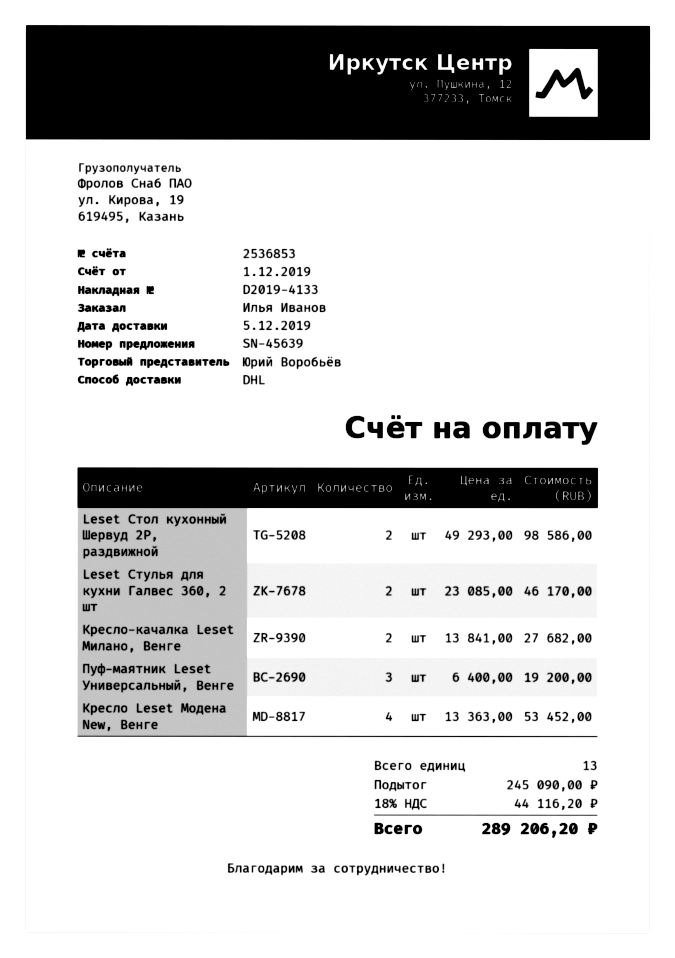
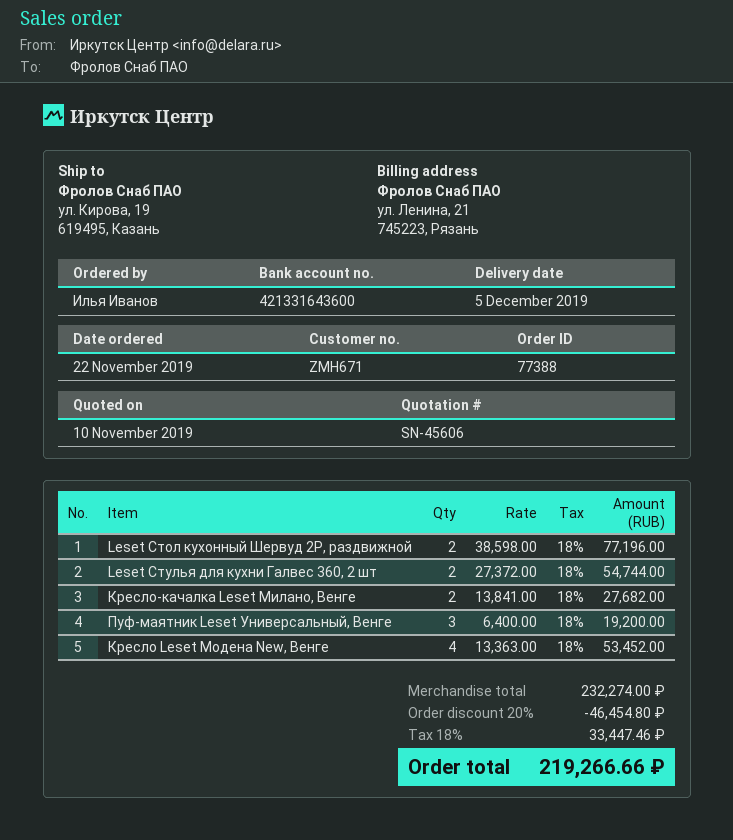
quote number: SN-45639 -> SN-45606
Leset Стол кухонный Шервуд 2Р, раздвижной: 2 x 49293.00 = 98586.00 -> 2 x 38598.00 = 77196.00
Leset Стулья для кухни Галвес 360, 2 шт: 2 x 23085.00 = 46170.00 -> 2 x 27372.00 = 54744.00
subtotal: 245090.00 -> 232274.00
discount: none -> 20% = 46454.80
tax: 18% = 44116.20 -> 18% = 33447.46
total: 289206.20 -> 219266.66

